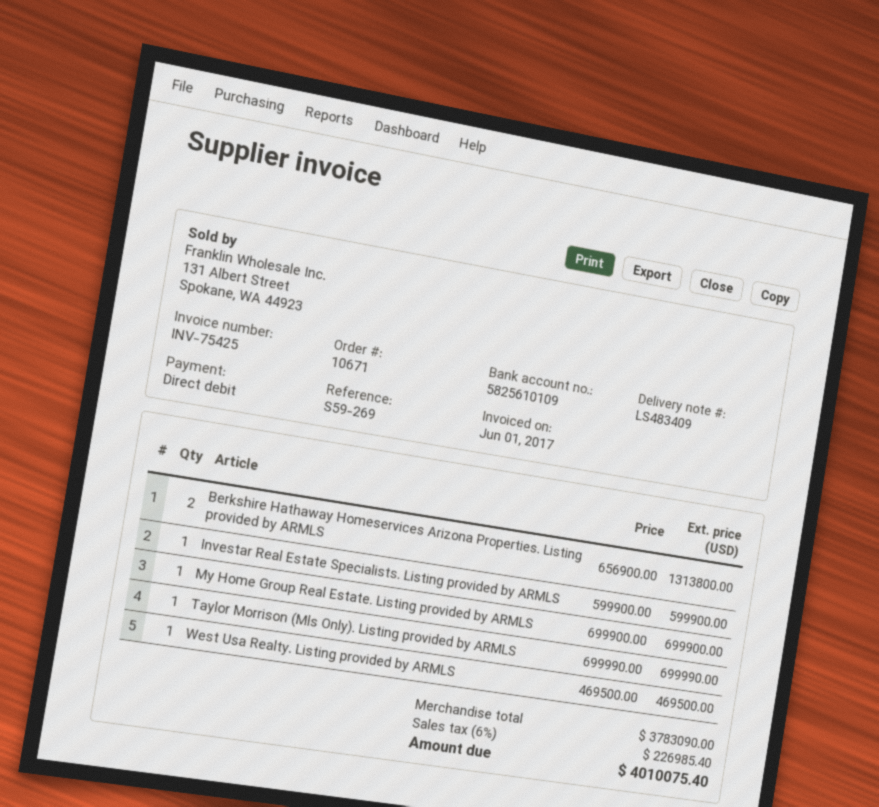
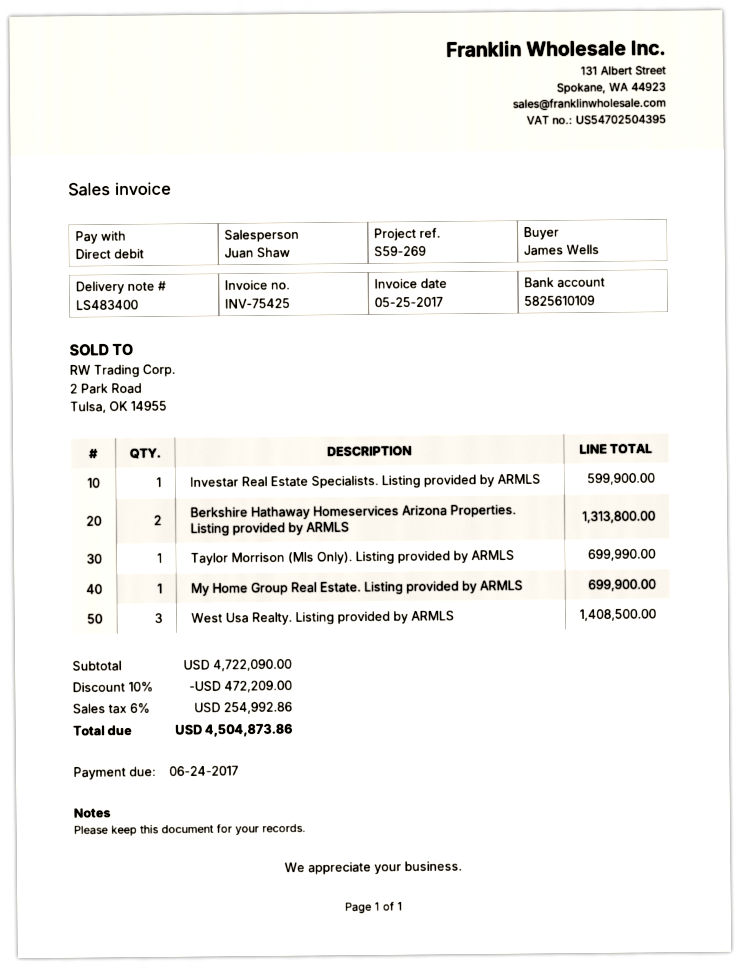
delivery note number: LS483409 -> LS483400
invoice date: 2017-06-01 -> 2017-05-25
West Usa Realty. Listing provided by ARMLS: 1 for 469500.00 -> 3 for 1408500.00
subtotal: 3783090.00 -> 4722090.00
discount: none -> 10% = 472209.00
tax: 6% = 226985.40 -> 6% = 254992.86
total: 4010075.40 -> 4504873.86

